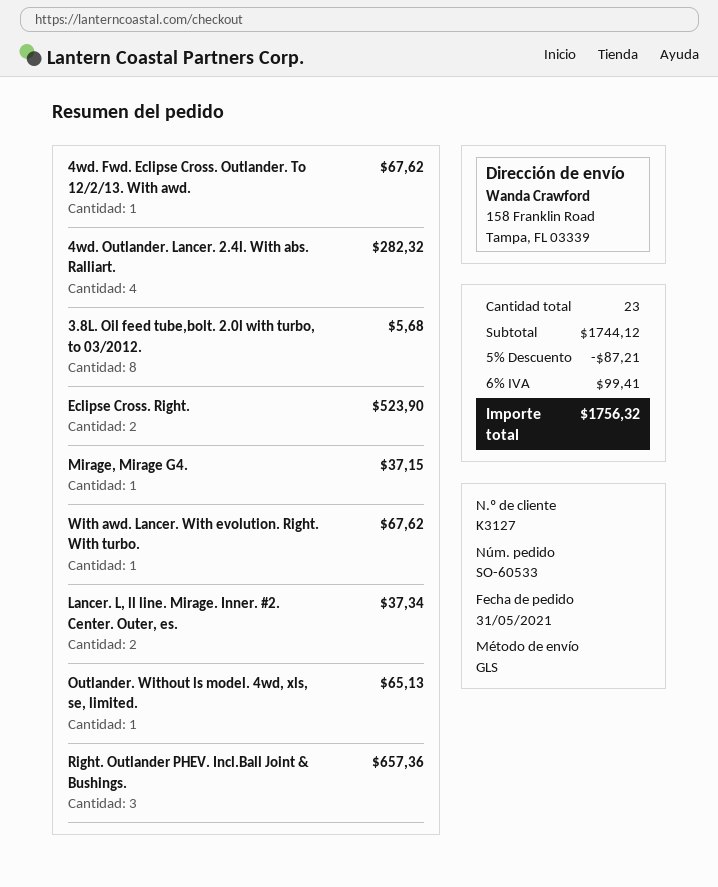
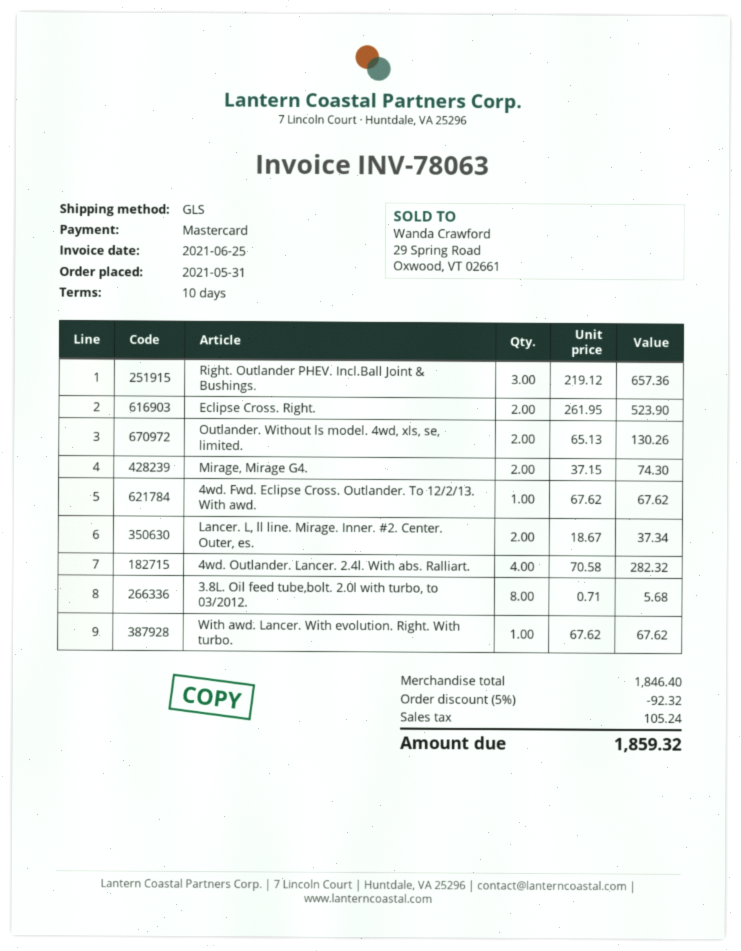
Mirage, Mirage G4.: 1 for 37.15 -> 2 for 74.30
Outlander. Without ls model. 4wd, xls, se, limited.: 1 for 65.13 -> 2 for 130.26
subtotal: 1744.12 -> 1846.40
discount: 5% = 87.21 -> 5% = 92.32
tax: 99.41 -> 105.24
total: 1756.32 -> 1859.32

